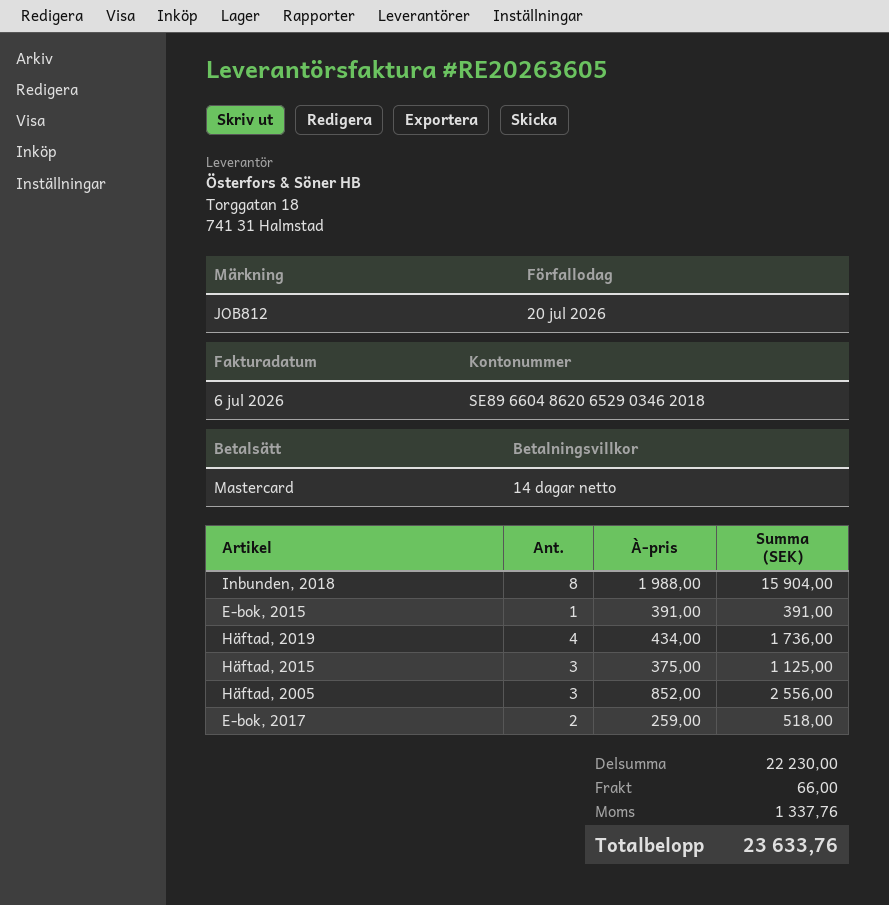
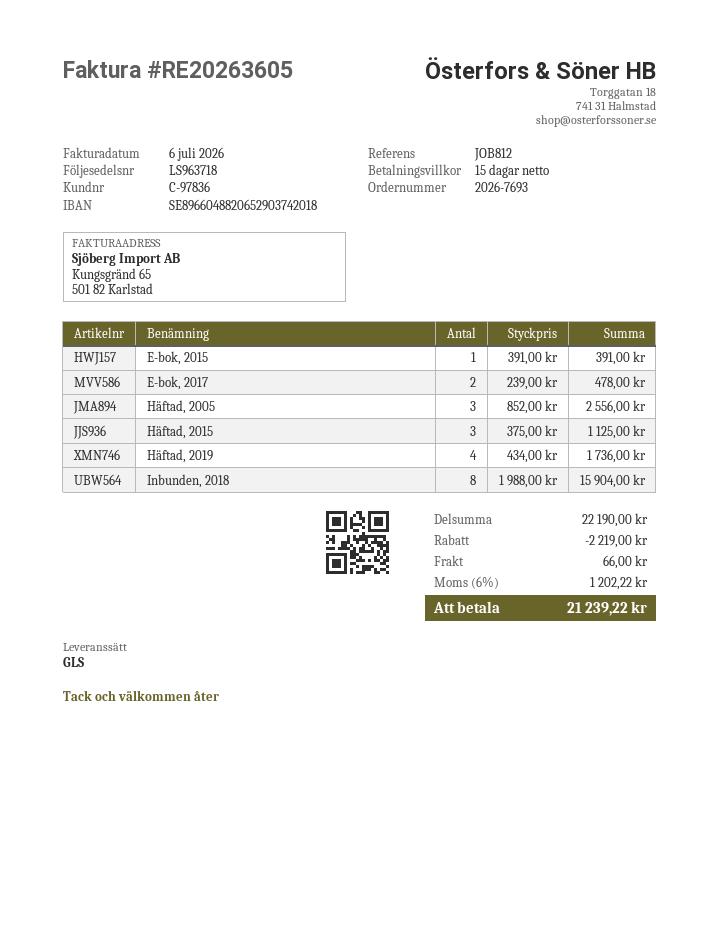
payment terms: 14 days -> 15 days
bank account: SE8966048620652903462018 -> SE8966048820652903742018
E-bok, 2017: 2 x 259.00 = 518.00 -> 2 x 239.00 = 478.00
subtotal: 22230.00 -> 22190.00
discount: none -> 2219.00
tax: 1337.76 -> 1202.22
total: 23633.76 -> 21239.22

